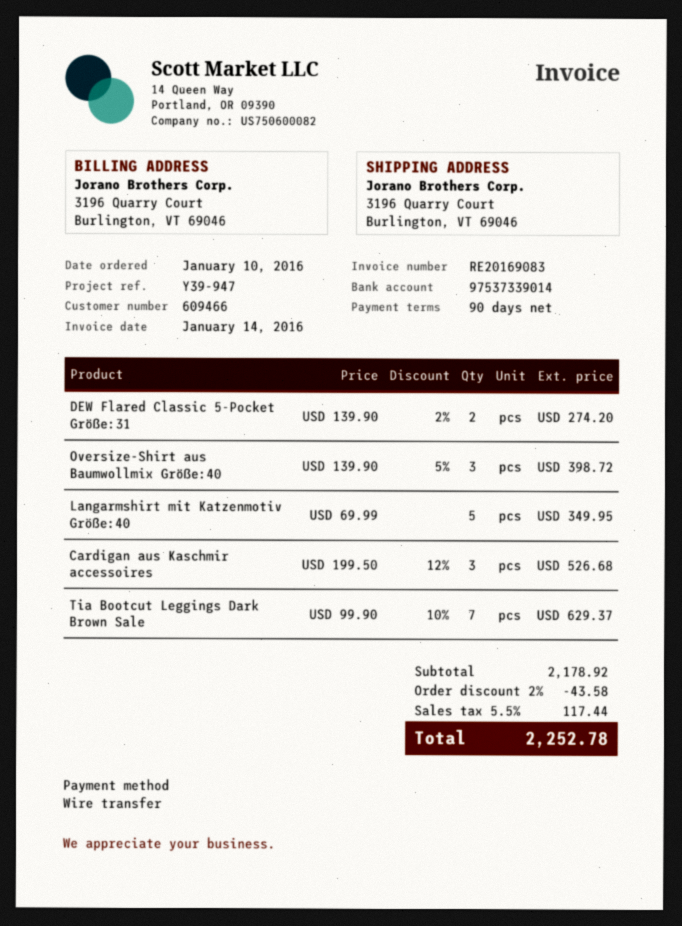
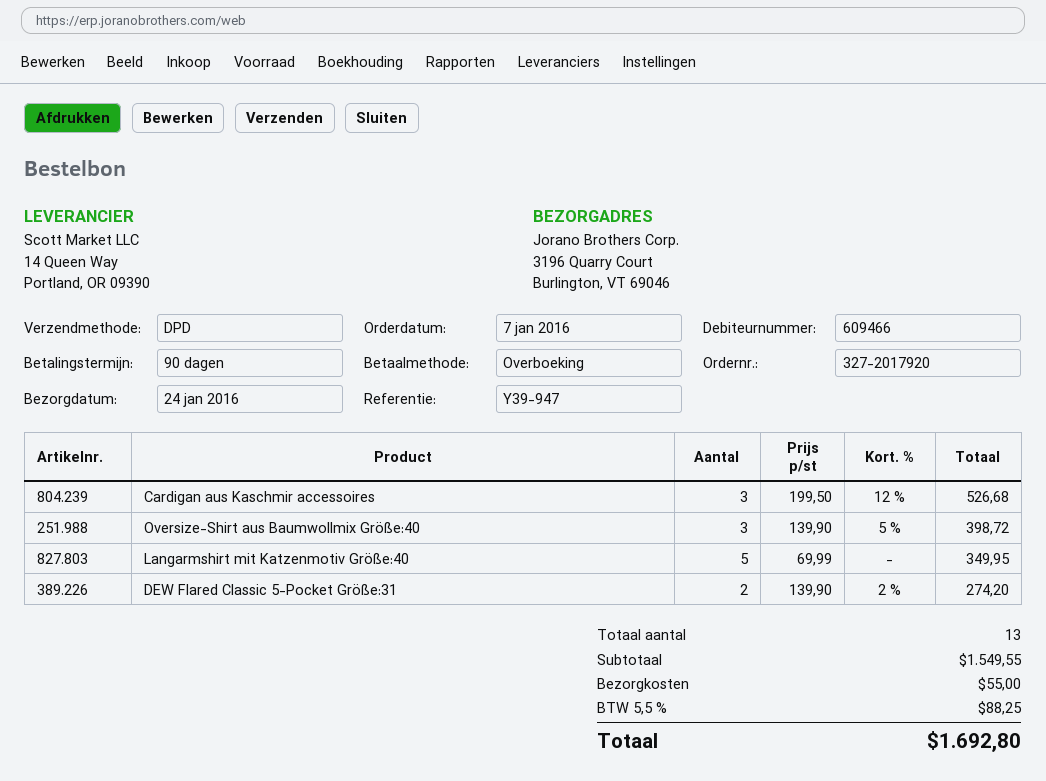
order date: 2016-01-10 -> 2016-01-07
Tia Bootcut Leggings Dark Brown Sale: 7 x 99.90 - 10% = 629.37 -> none
subtotal: 2178.92 -> 1549.55
discount: 2% = 43.58 -> none
shipping: none -> 55.00
tax: 5.5% = 117.44 -> 5.5% = 88.25
total: 2252.78 -> 1692.80

